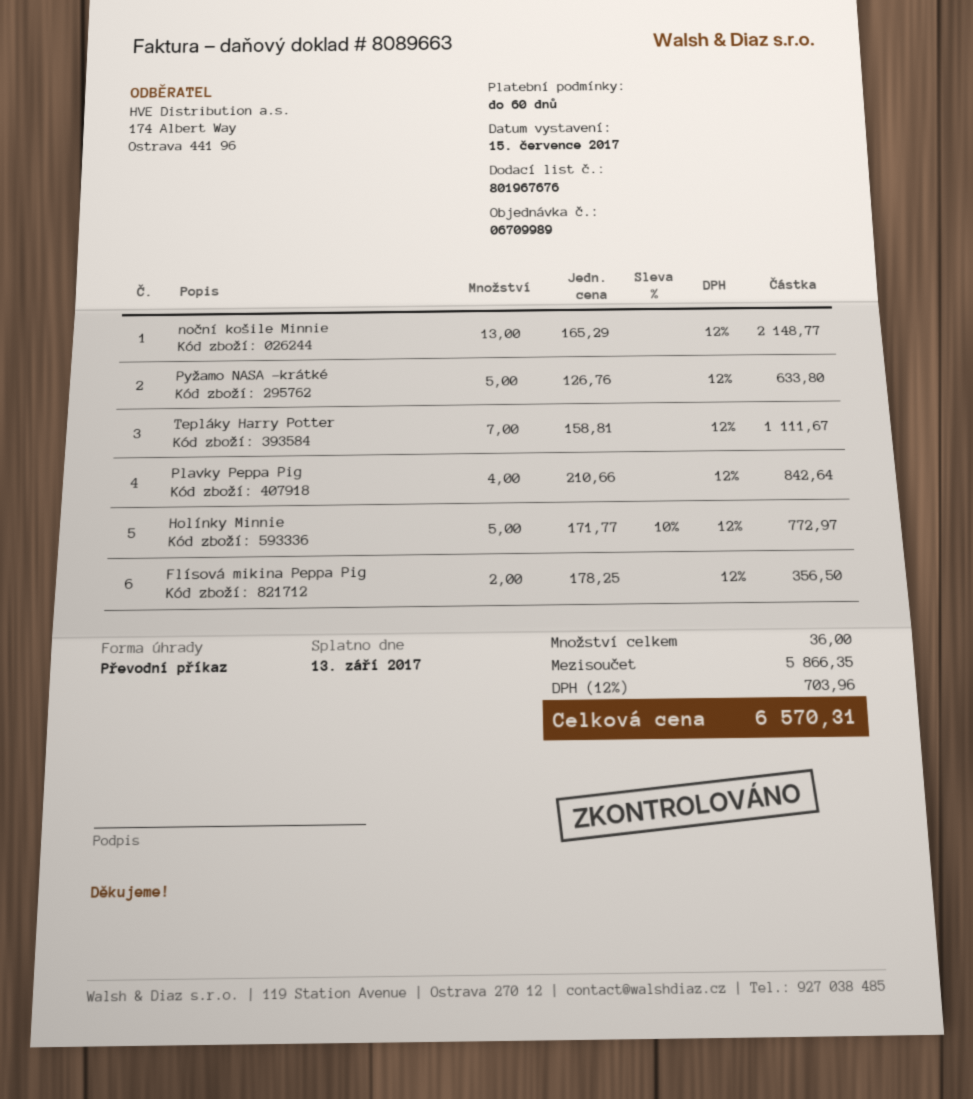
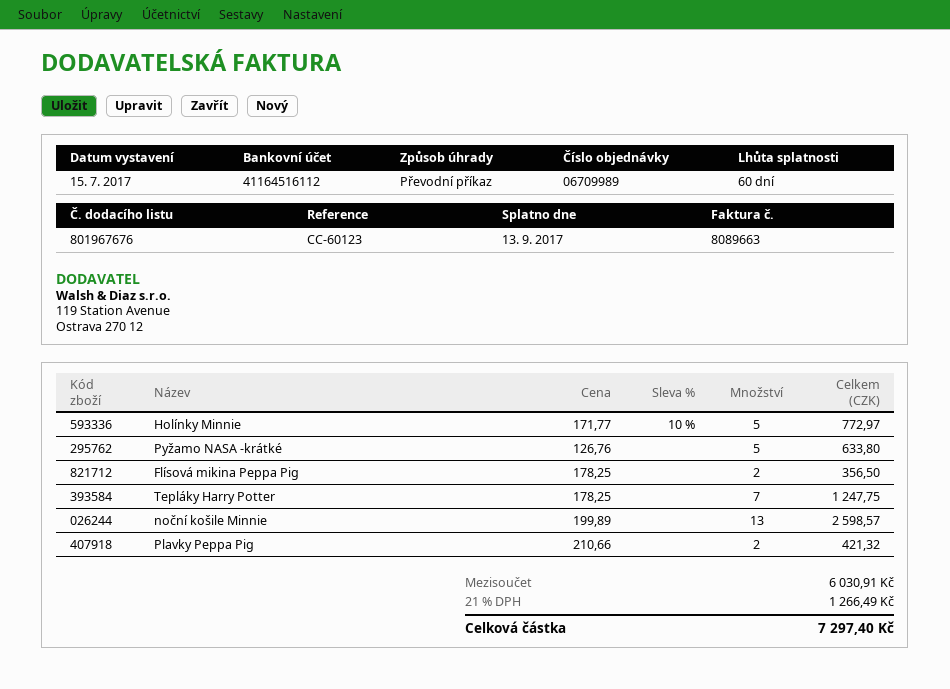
noční košile Minnie: 13 x 165.29 = 2148.77 -> 13 x 199.89 = 2598.57
Tepláky Harry Potter: 7 x 158.81 = 1111.67 -> 7 x 178.25 = 1247.75
Plavky Peppa Pig: 4 x 210.66 = 842.64 -> 2 x 210.66 = 421.32
subtotal: 5866.35 -> 6030.91
tax: 12% = 703.96 -> 21% = 1266.49
total: 6570.31 -> 7297.40

